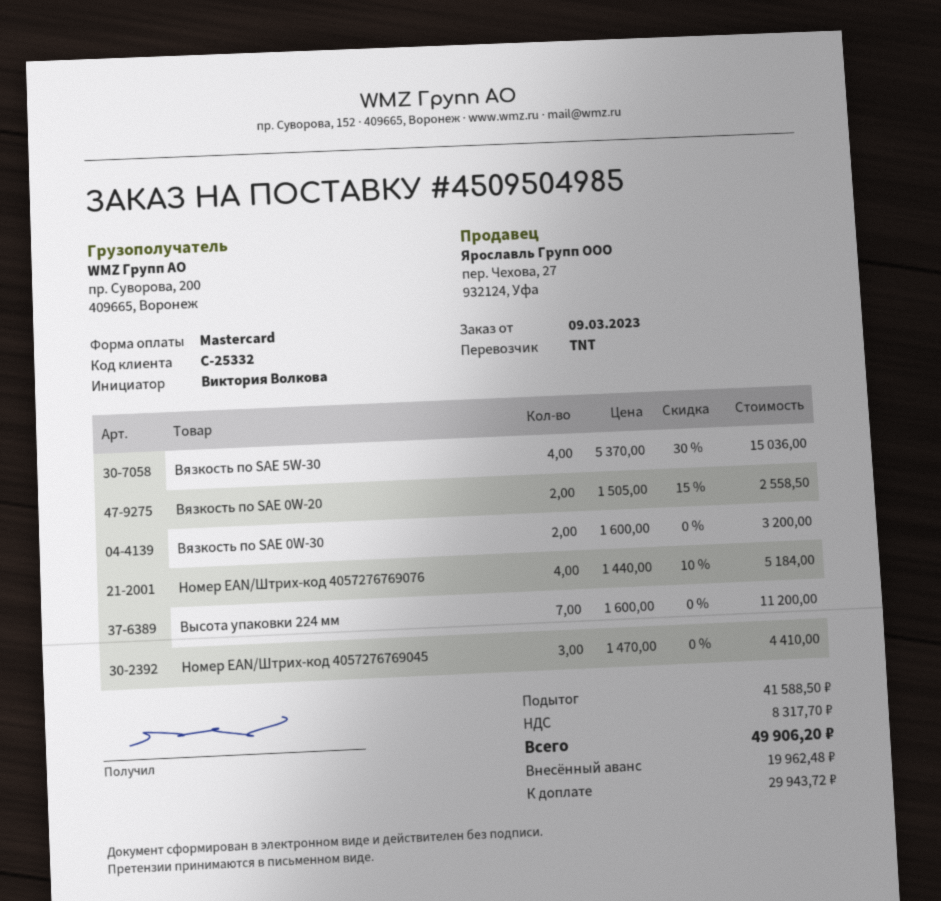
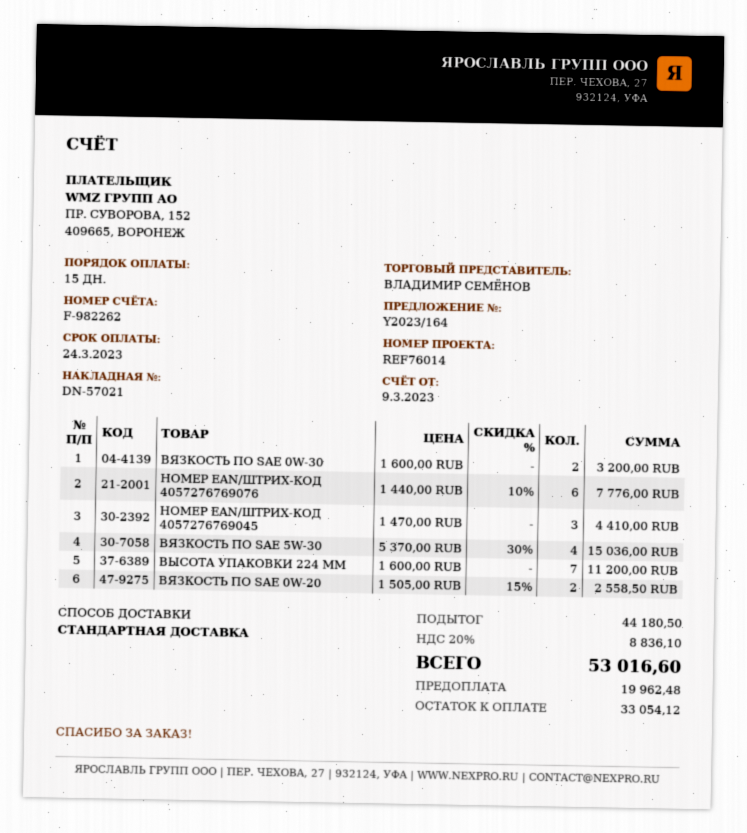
shipping method: TNT -> standard
Номер EAN/Штрих-код 4057276769076: 4 x 1440.00 - 10% = 5184.00 -> 6 x 1440.00 - 10% = 7776.00
subtotal: 41588.50 -> 44180.50
tax: 8317.70 -> 8836.10
total: 49906.20 -> 53016.60
balance: 29943.72 -> 33054.12

